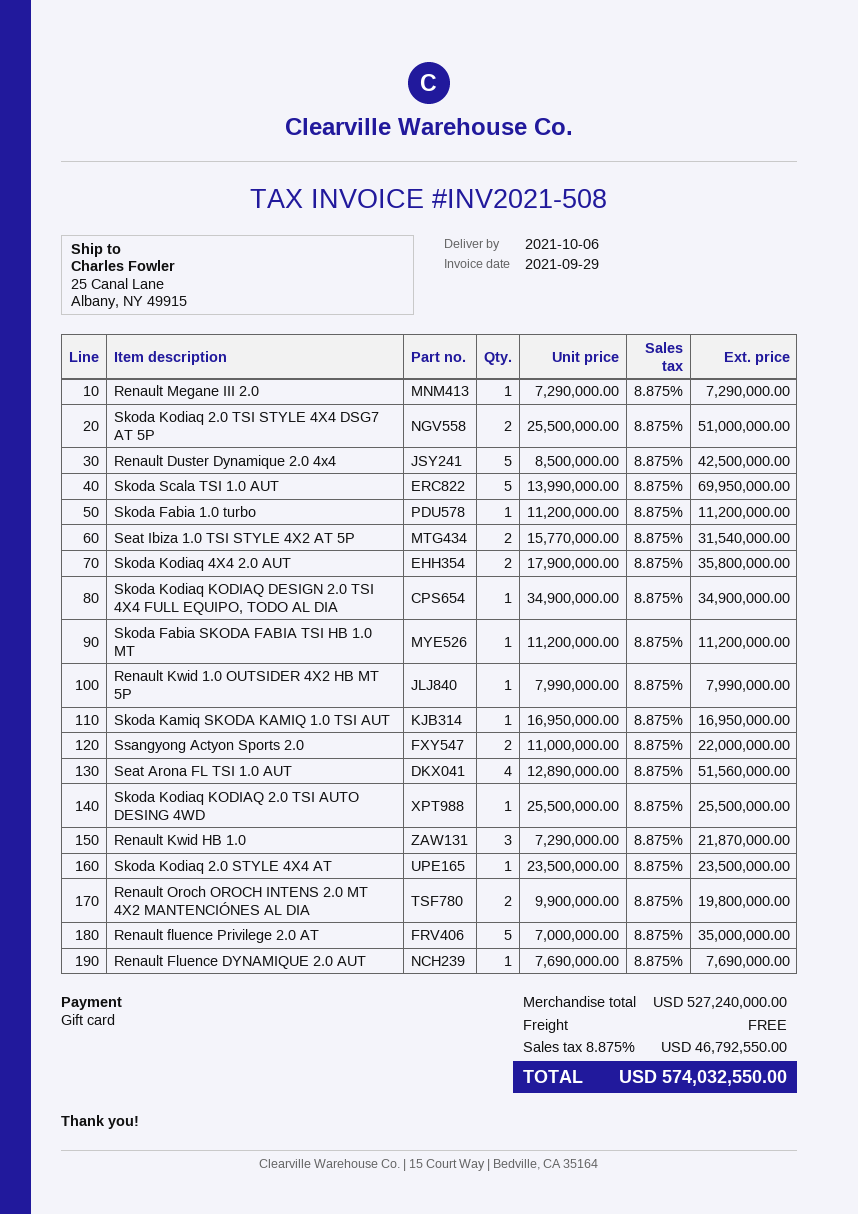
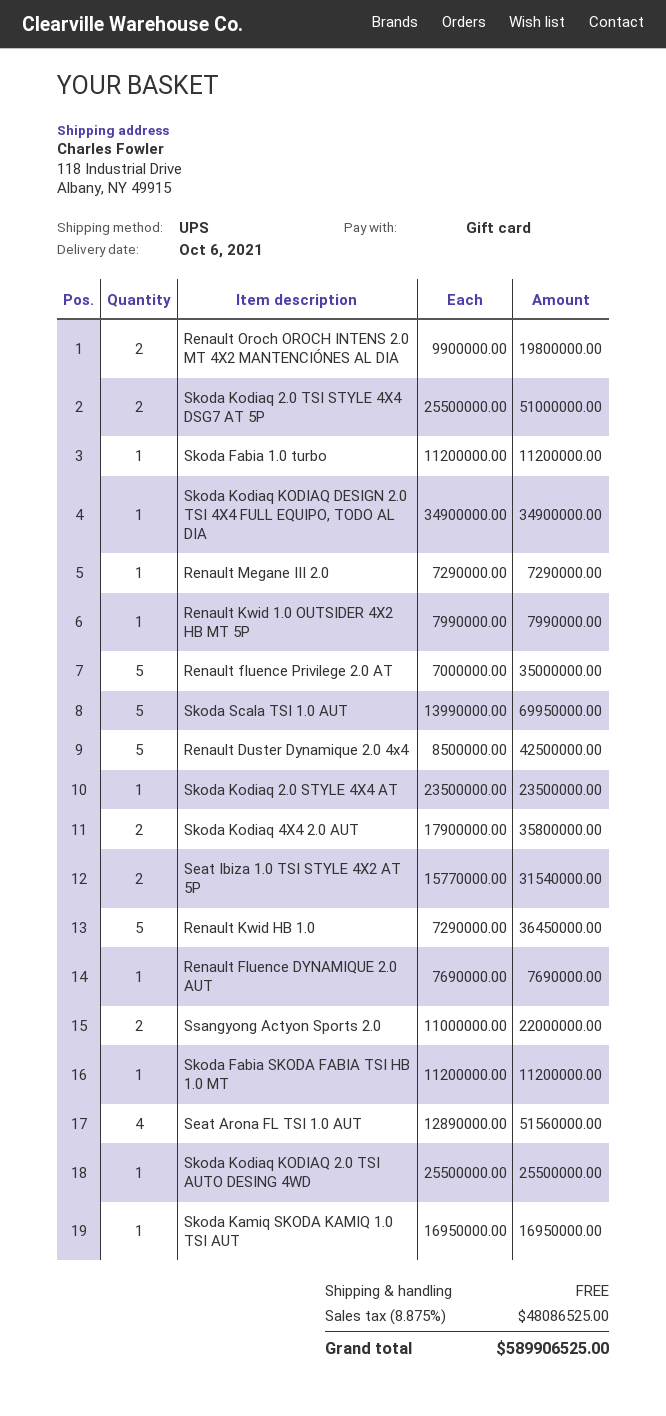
ship to: 25 Canal Lane, Albany, NY 49915 -> 118 Industrial Drive, Albany, NY 49915
Renault Kwid HB 1.0: 3 x 7290000.00 = 21870000.00 -> 5 x 7290000.00 = 36450000.00
tax: 8.875% = 46792550.00 -> 8.875% = 48086525.00
total: 574032550.00 -> 589906525.00

